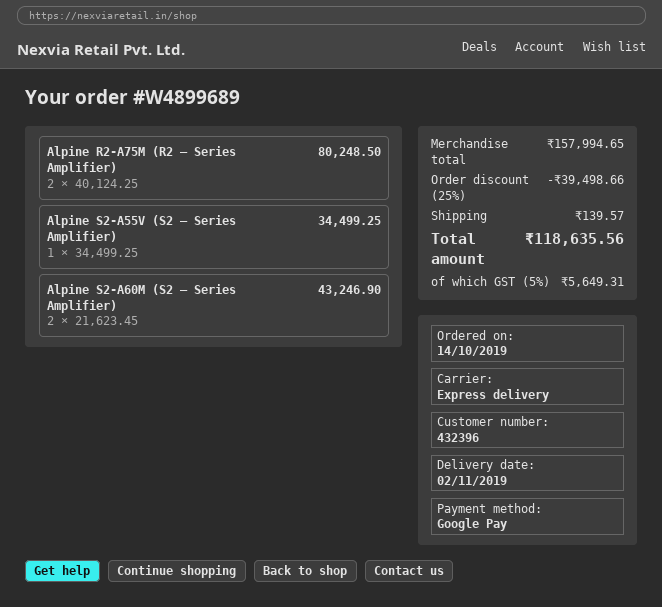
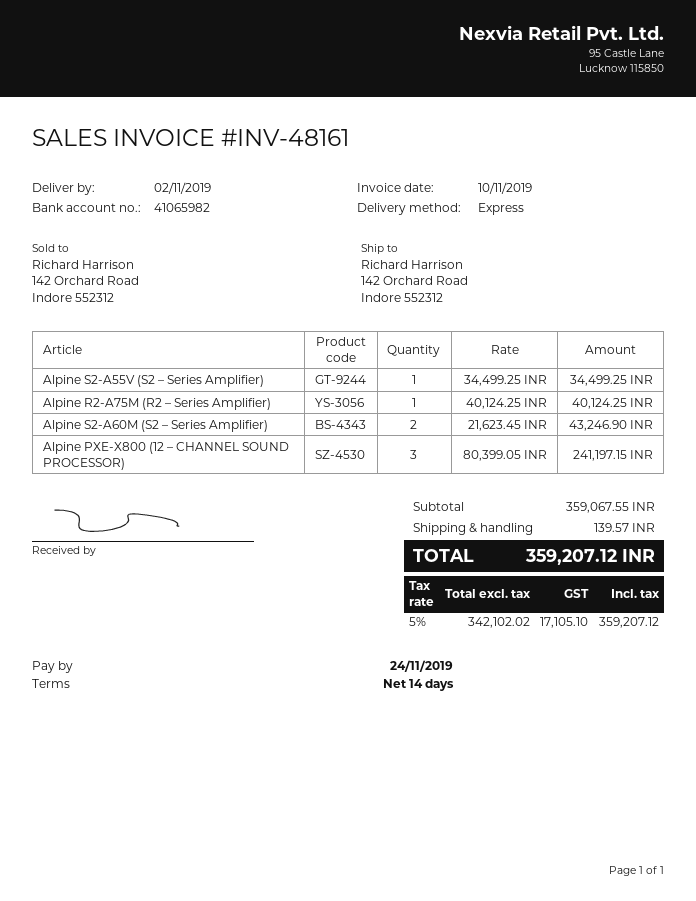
Alpine R2-A75M (R2 – Series Amplifier): 2 x 40124.25 = 80248.50 -> 1 x 40124.25 = 40124.25
Alpine PXE-X800 (12 – CHANNEL SOUND PROCESSOR): none -> 3 x 80399.05 = 241197.15
subtotal: 157994.65 -> 359067.55
discount: 25% = 39498.66 -> none
tax: 5% = 5649.31 -> 5% = 17105.10
total: 118635.56 -> 359207.12

